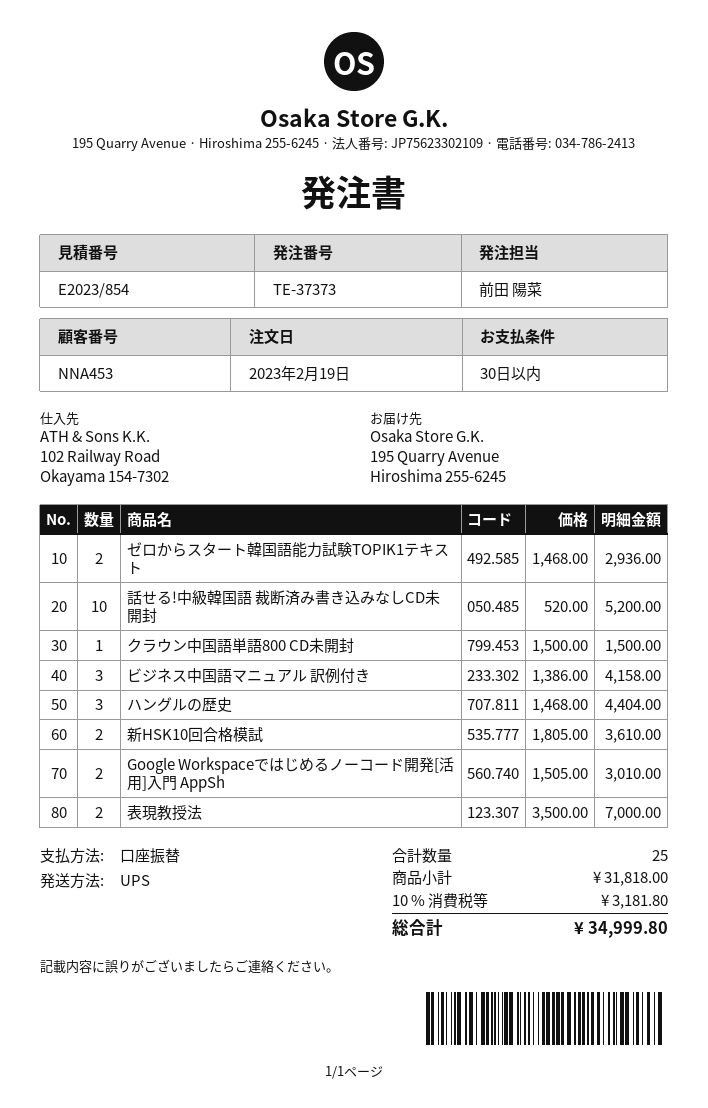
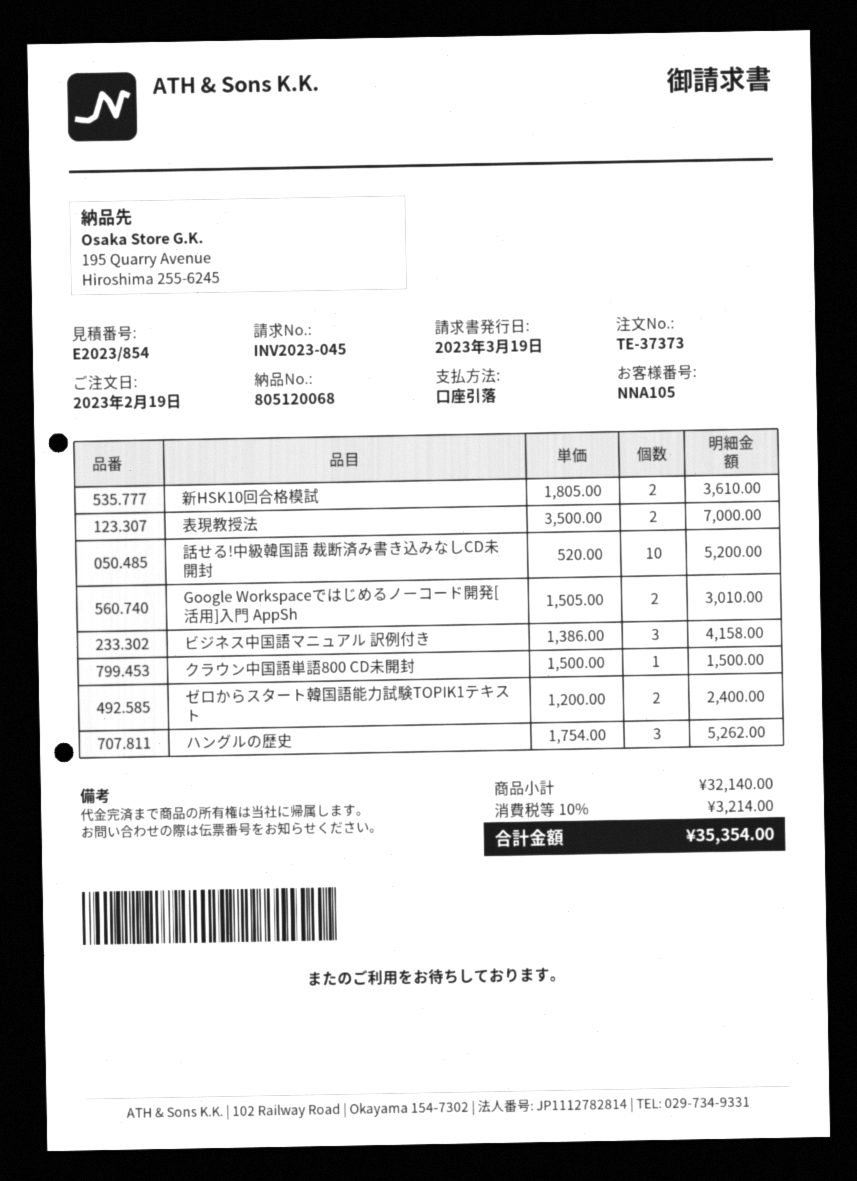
customer number: NNA453 -> NNA105
ゼロからスタート韓国語能力試験TOPIK1テキスト: 2 x 1468.00 = 2936.00 -> 2 x 1200.00 = 2400.00
ハングルの歴史: 3 x 1468.00 = 4404.00 -> 3 x 1754.00 = 5262.00
subtotal: 31818.00 -> 32140.00
tax: 10% = 3181.80 -> 10% = 3214.00
total: 34999.80 -> 35354.00

